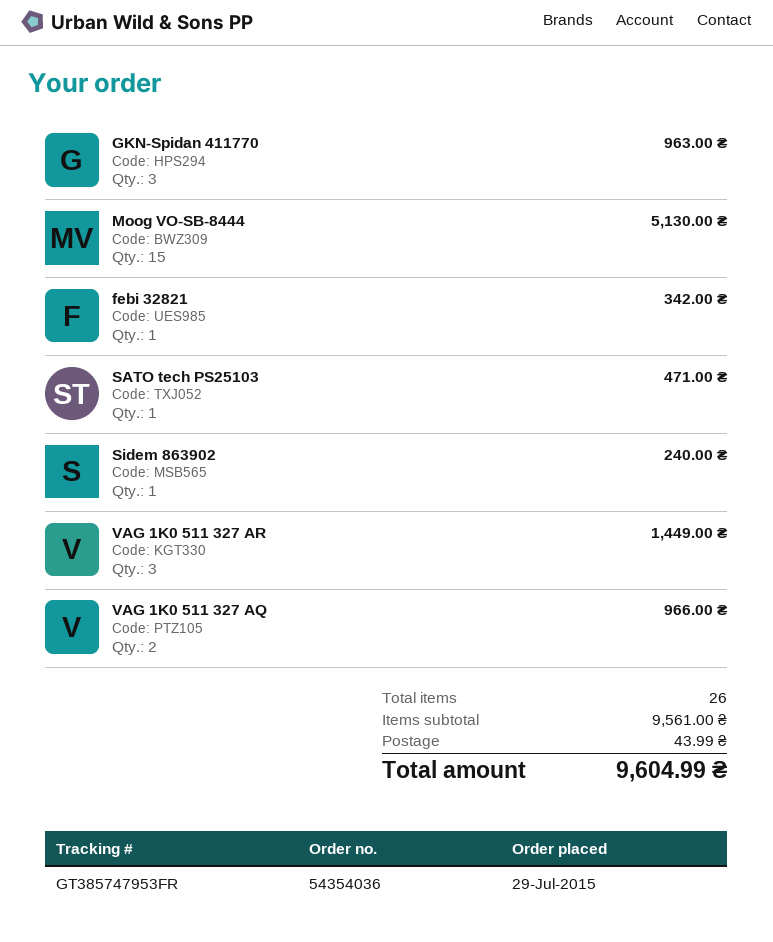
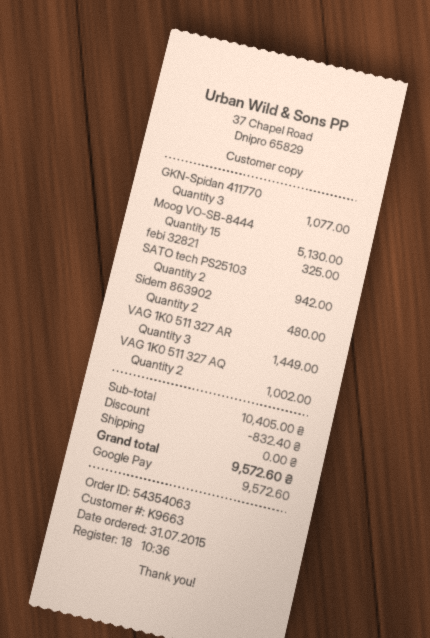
order number: 54354036 -> 54354063
order date: 2015-07-29 -> 2015-07-31
GKN-Spidan 411770: 3 for 963.00 -> 3 for 1077.00
febi 32821: 1 for 342.00 -> 1 for 325.00
SATO tech PS25103: 1 for 471.00 -> 2 for 942.00
Sidem 863902: 1 for 240.00 -> 2 for 480.00
VAG 1K0 511 327 AQ: 2 for 966.00 -> 2 for 1002.00
subtotal: 9561.00 -> 10405.00
discount: none -> 832.40
shipping: 43.99 -> 0.00
total: 9604.99 -> 9572.60

